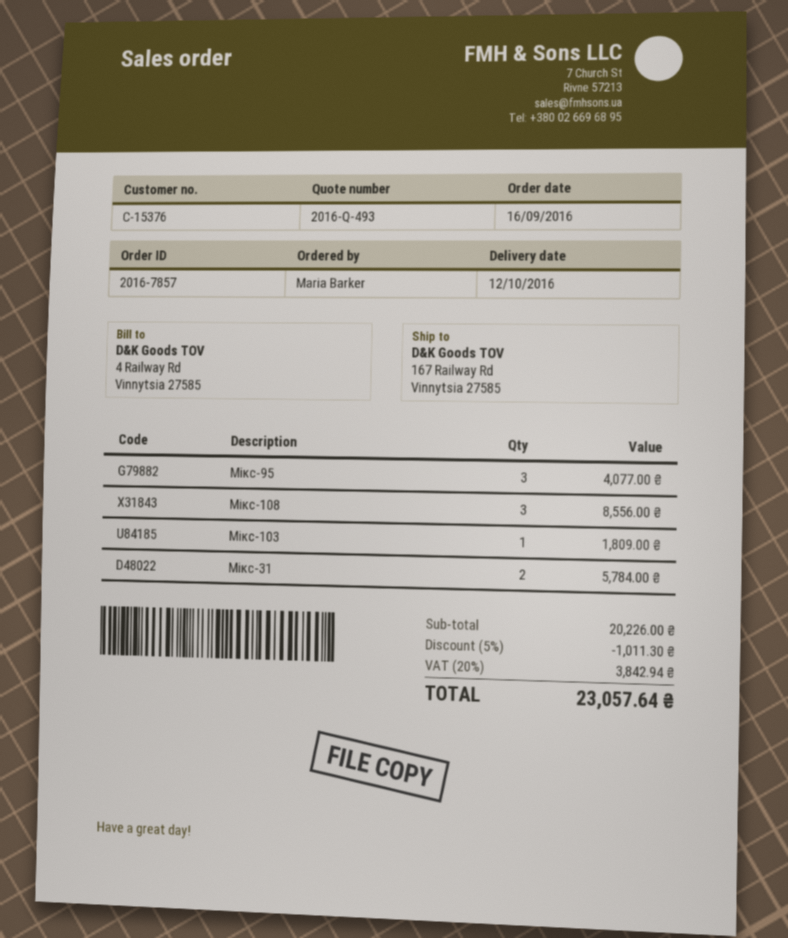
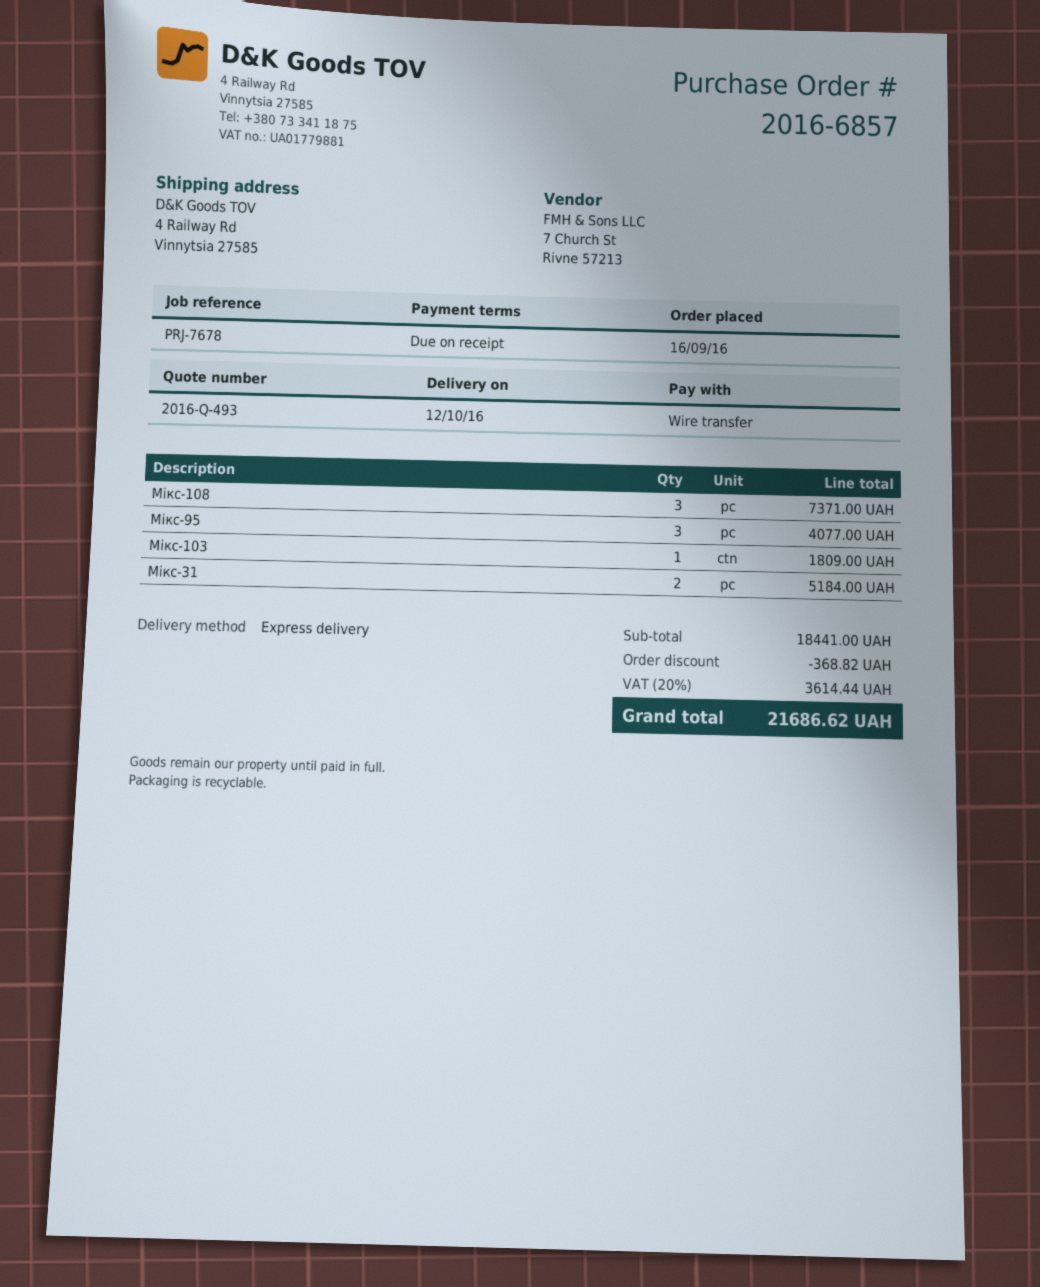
order number: 2016-7857 -> 2016-6857
ship to: 167 Railway Rd, Vinnytsia 27585 -> 4 Railway Rd, Vinnytsia 27585
Мікс-108: 3 for 8556.00 -> 3 for 7371.00
Мікс-31: 2 for 5784.00 -> 2 for 5184.00
subtotal: 20226.00 -> 18441.00
discount: 1011.30 -> 368.82
tax: 20% = 3842.94 -> 20% = 3614.44
total: 23057.64 -> 21686.62

